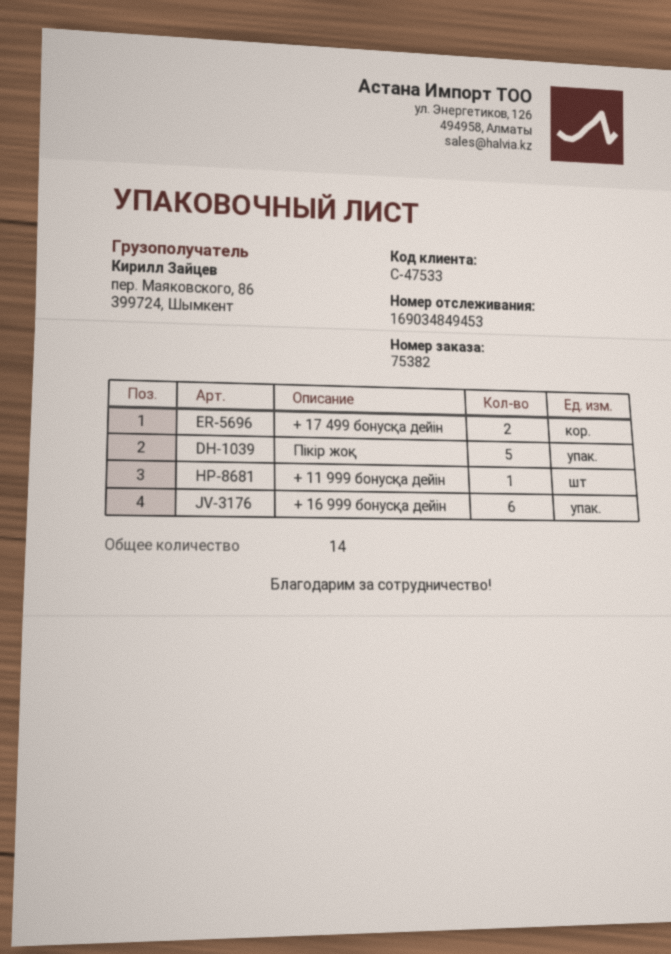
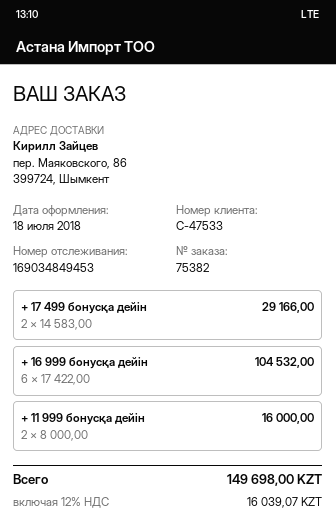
Пікір жоқ: 5 -> none
+ 11 999 бонусқа дейін: 1 -> 2

